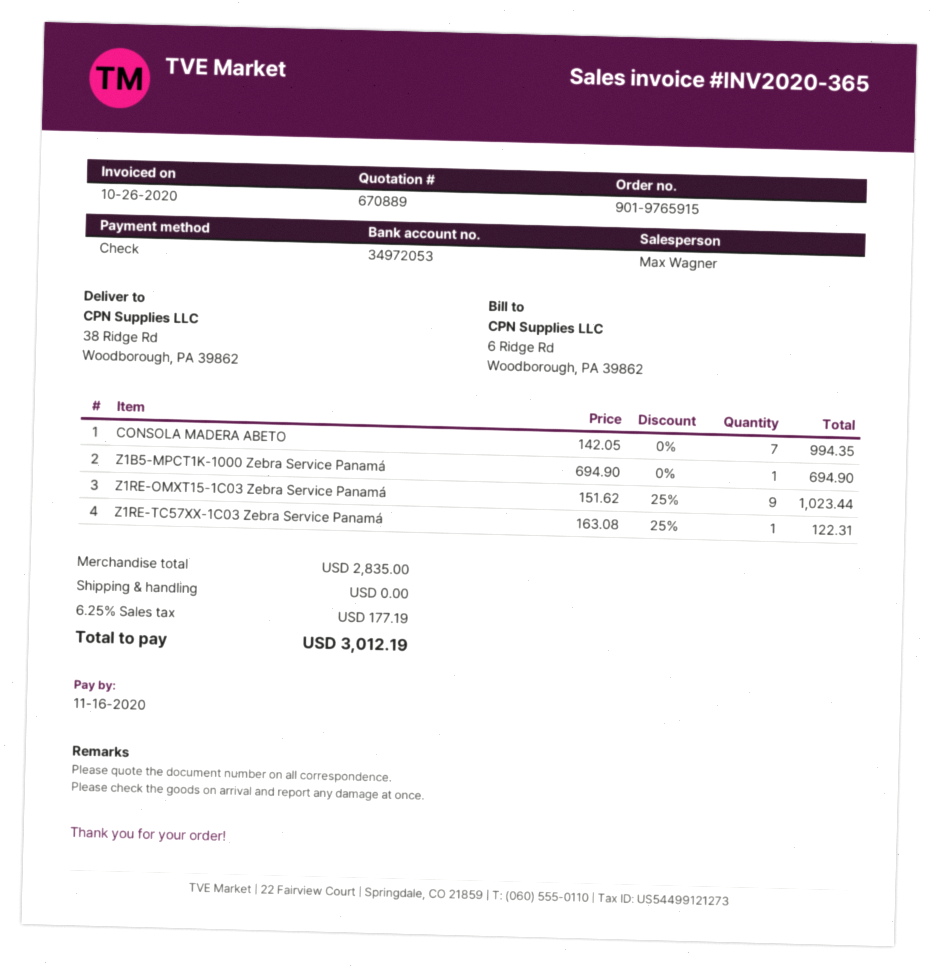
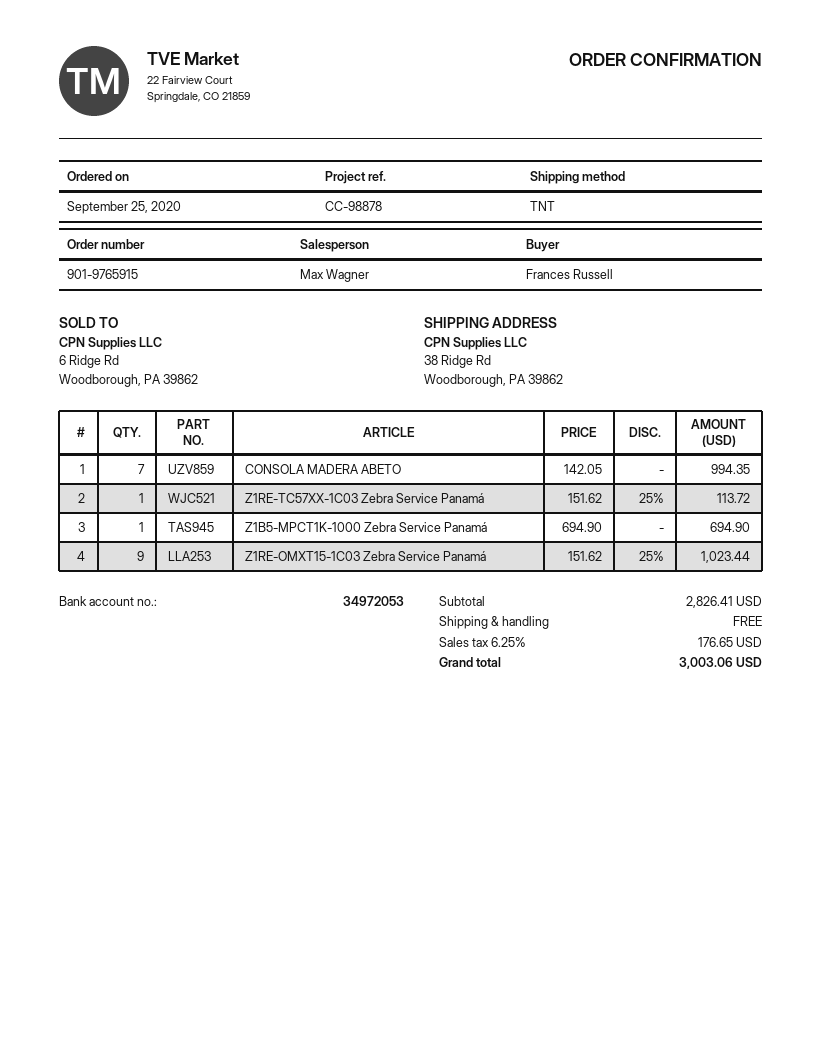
Z1RE-TC57XX-1C03 Zebra Service Panamá: 1 x 163.08 - 25% = 122.31 -> 1 x 151.62 - 25% = 113.72
subtotal: 2835.00 -> 2826.41
tax: 6.25% = 177.19 -> 6.25% = 176.65
total: 3012.19 -> 3003.06

